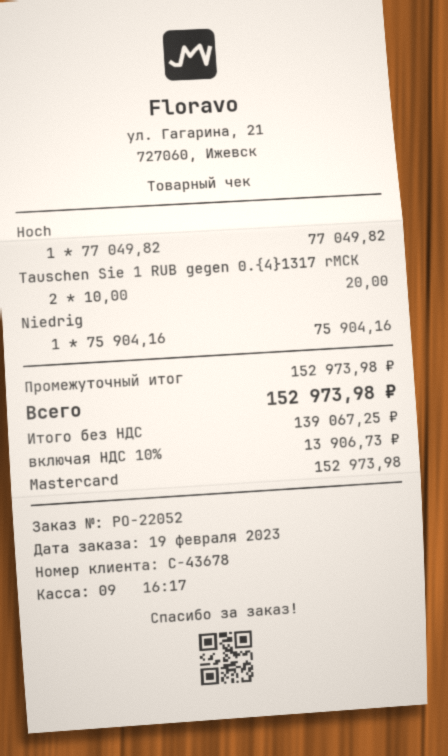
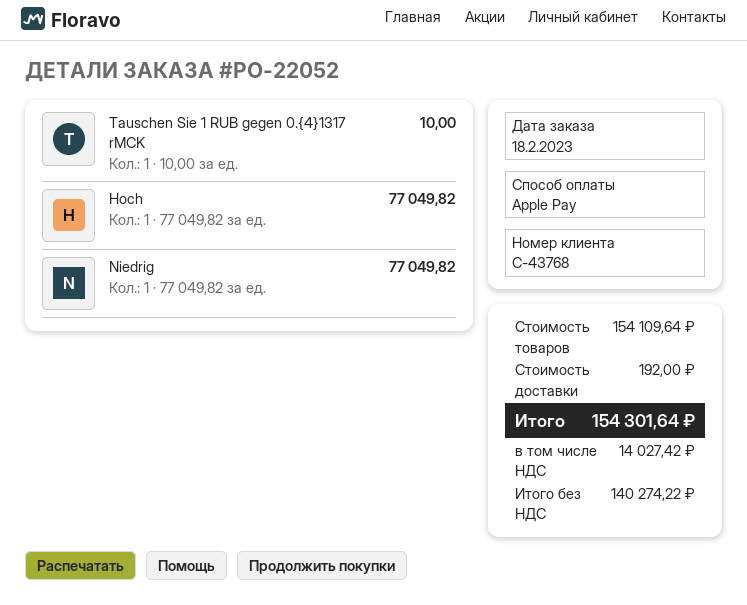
order date: 2023-02-19 -> 2023-02-18
customer number: C-43678 -> C-43768
payment method: Mastercard -> Apple Pay
Tauschen Sie 1 RUB gegen 0.{4}1317 rMCK: 2 x 10.00 = 20.00 -> 1 x 10.00 = 10.00
Niedrig: 1 x 75904.16 = 75904.16 -> 1 x 77049.82 = 77049.82
subtotal: 152973.98 -> 154109.64
shipping: none -> 192.00
net: 139067.25 -> 140274.22
tax: 13906.73 -> 14027.42
total: 152973.98 -> 154301.64

